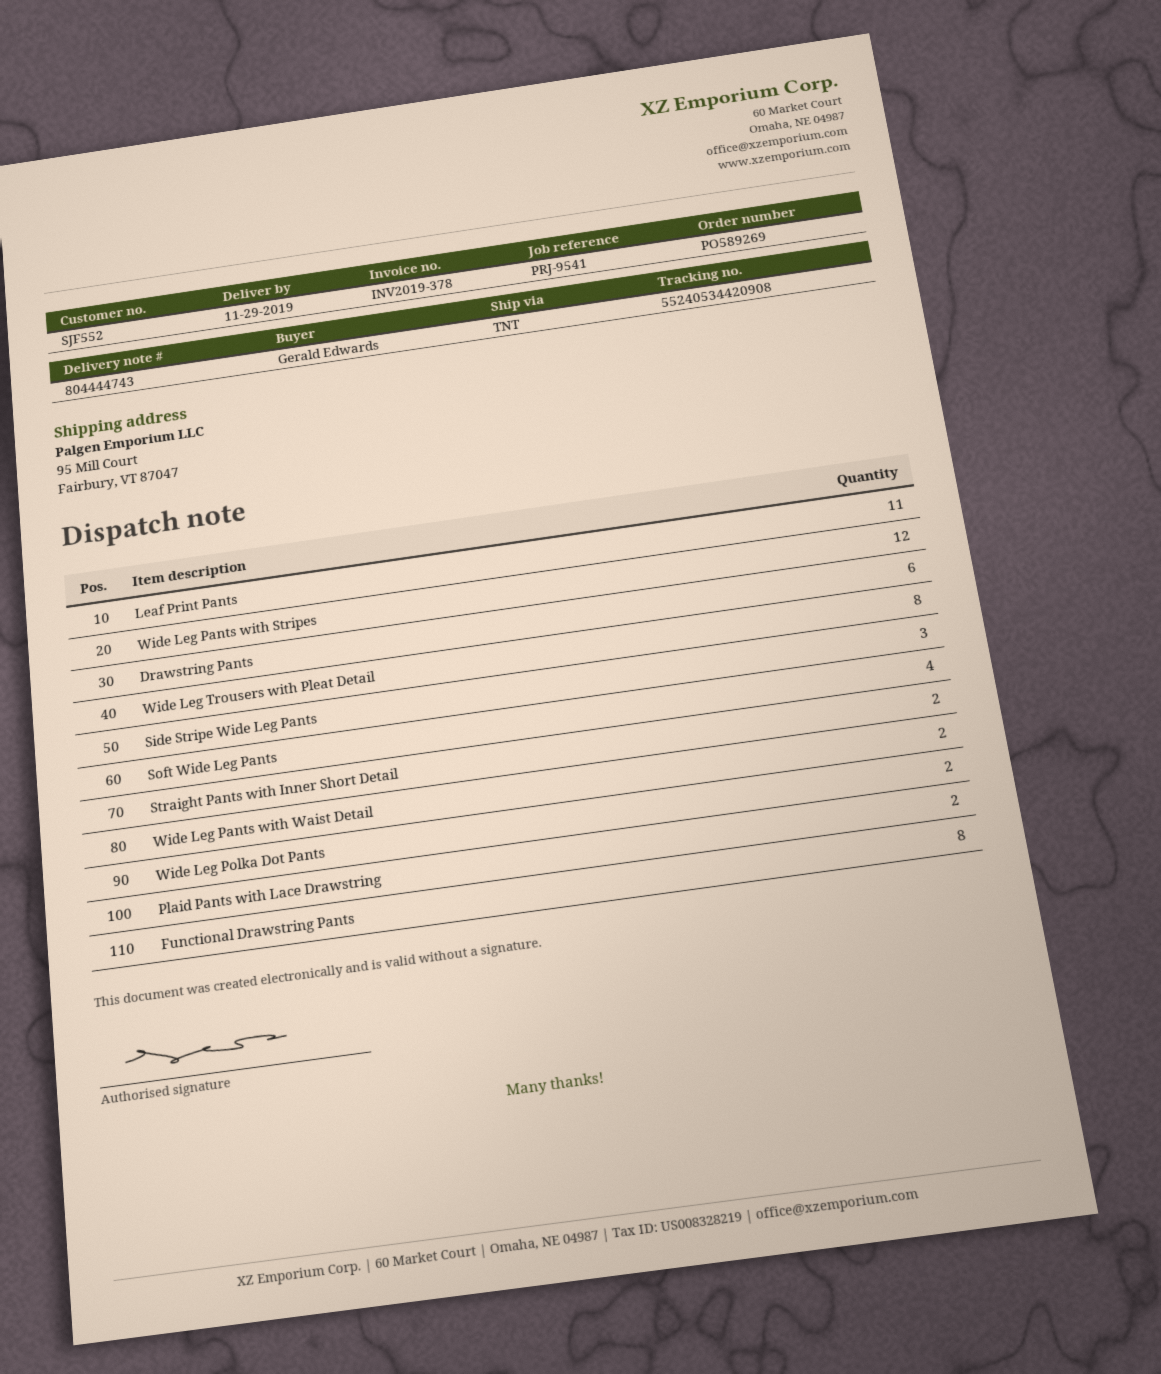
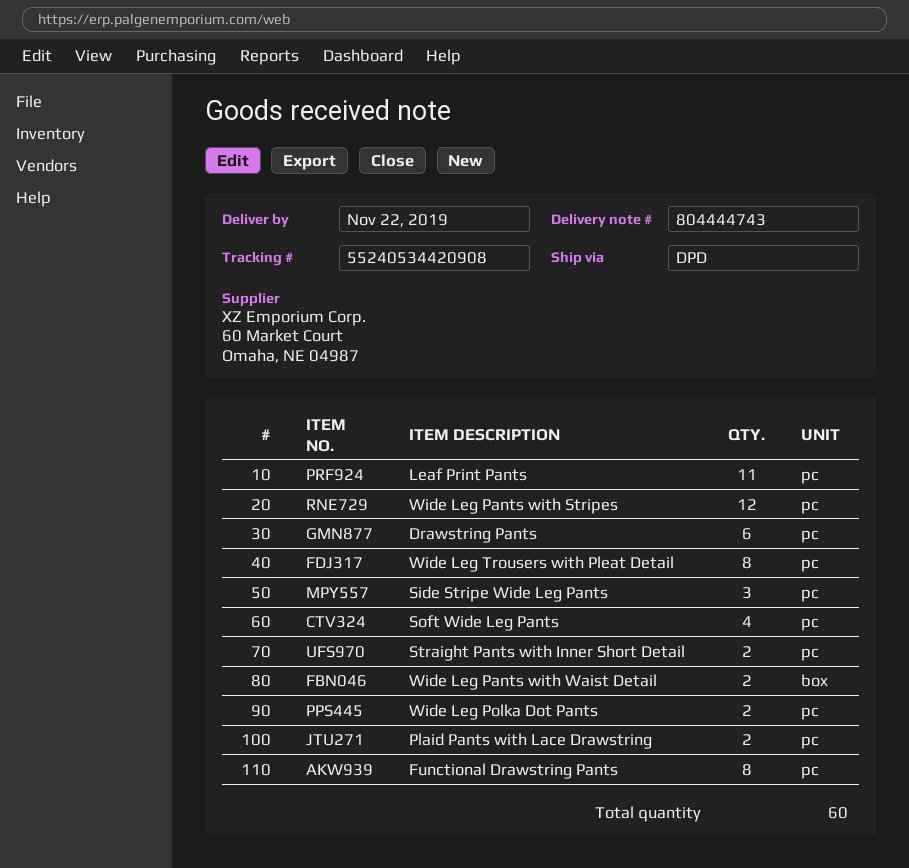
delivery date: 2019-11-29 -> 2019-11-22
shipping method: TNT -> DPD

